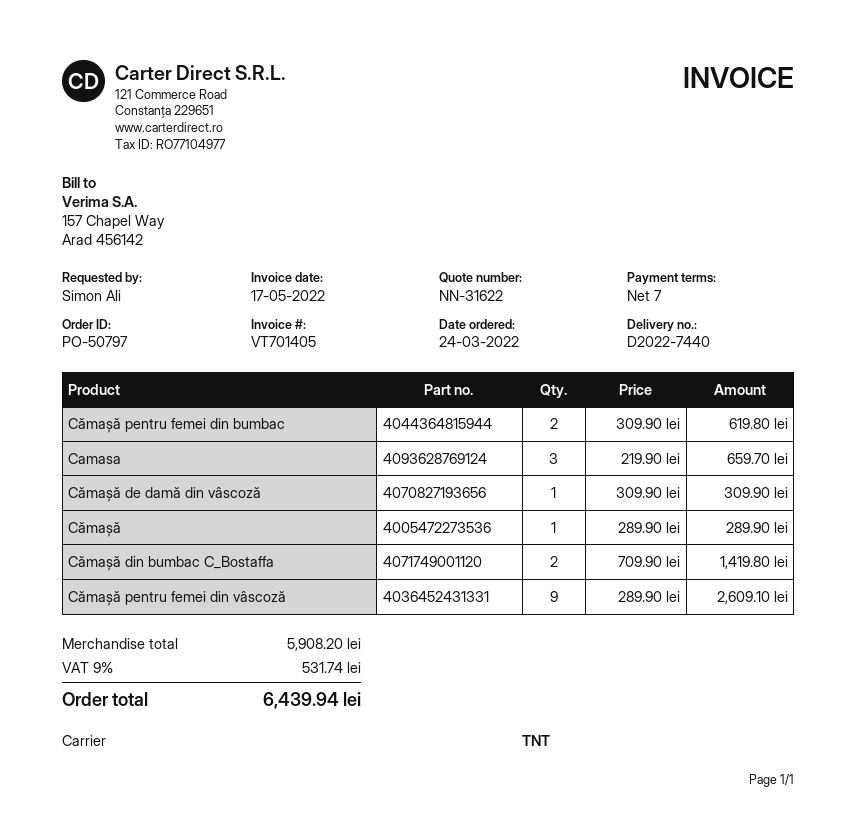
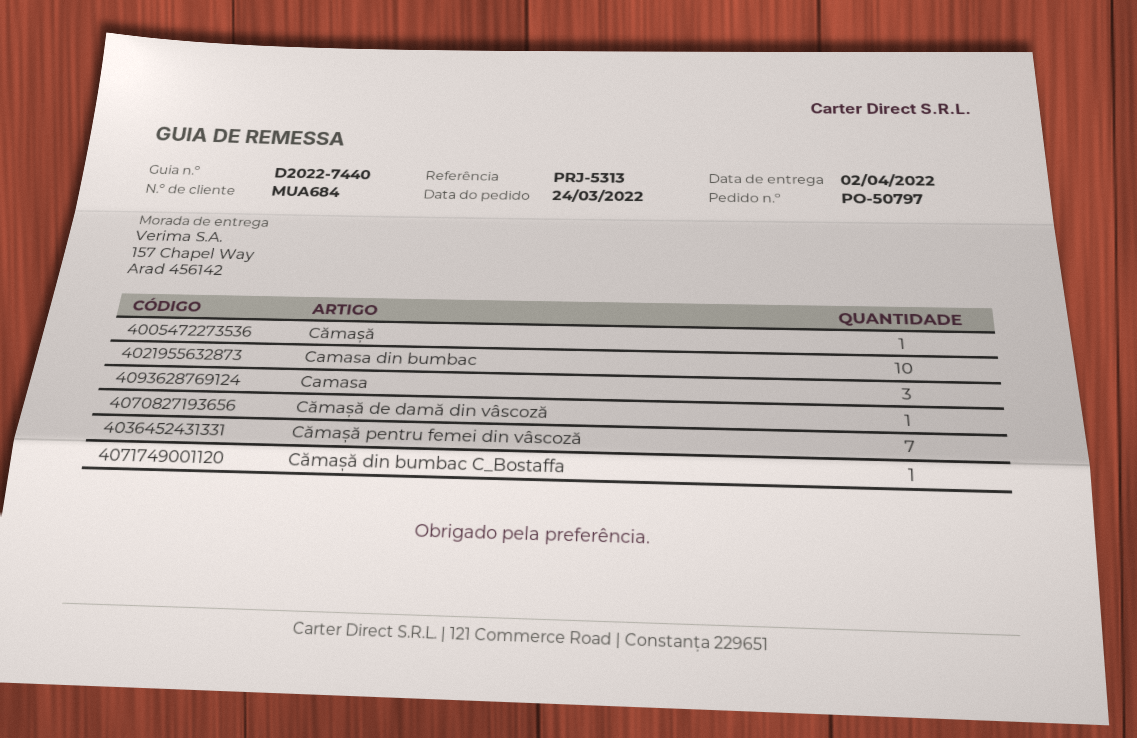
Cămașă pentru femei din bumbac: 2 -> none
Cămașă din bumbac C_Bostaffa: 2 -> 1
Cămașă pentru femei din vâscoză: 9 -> 7
Camasa din bumbac: none -> 10

